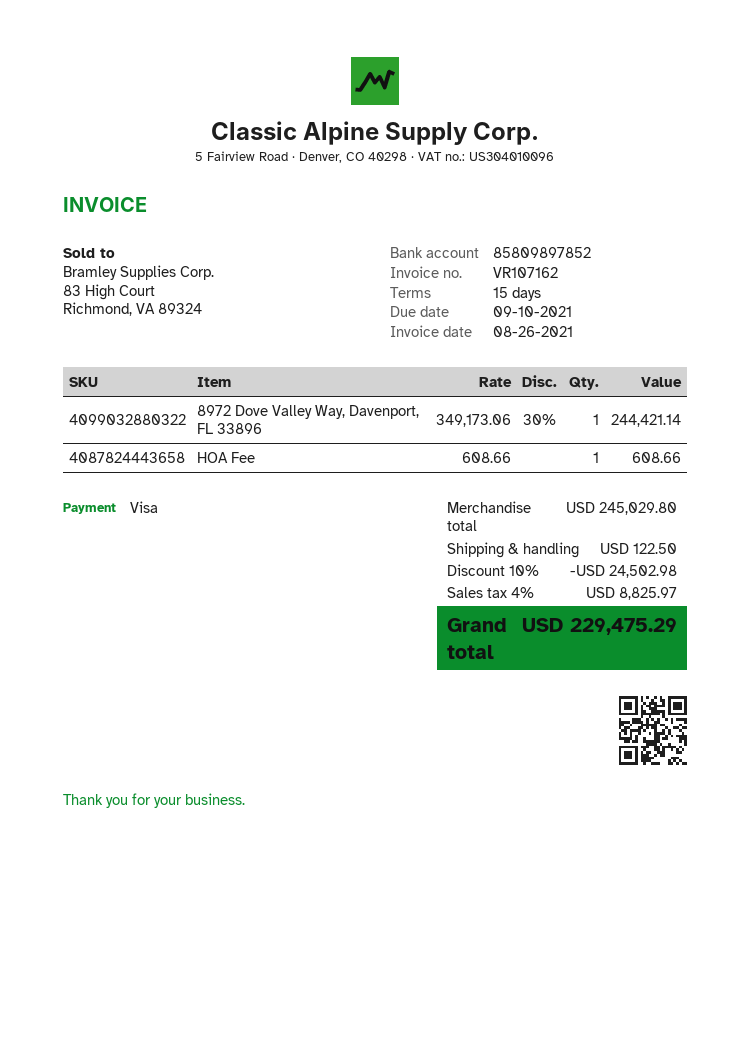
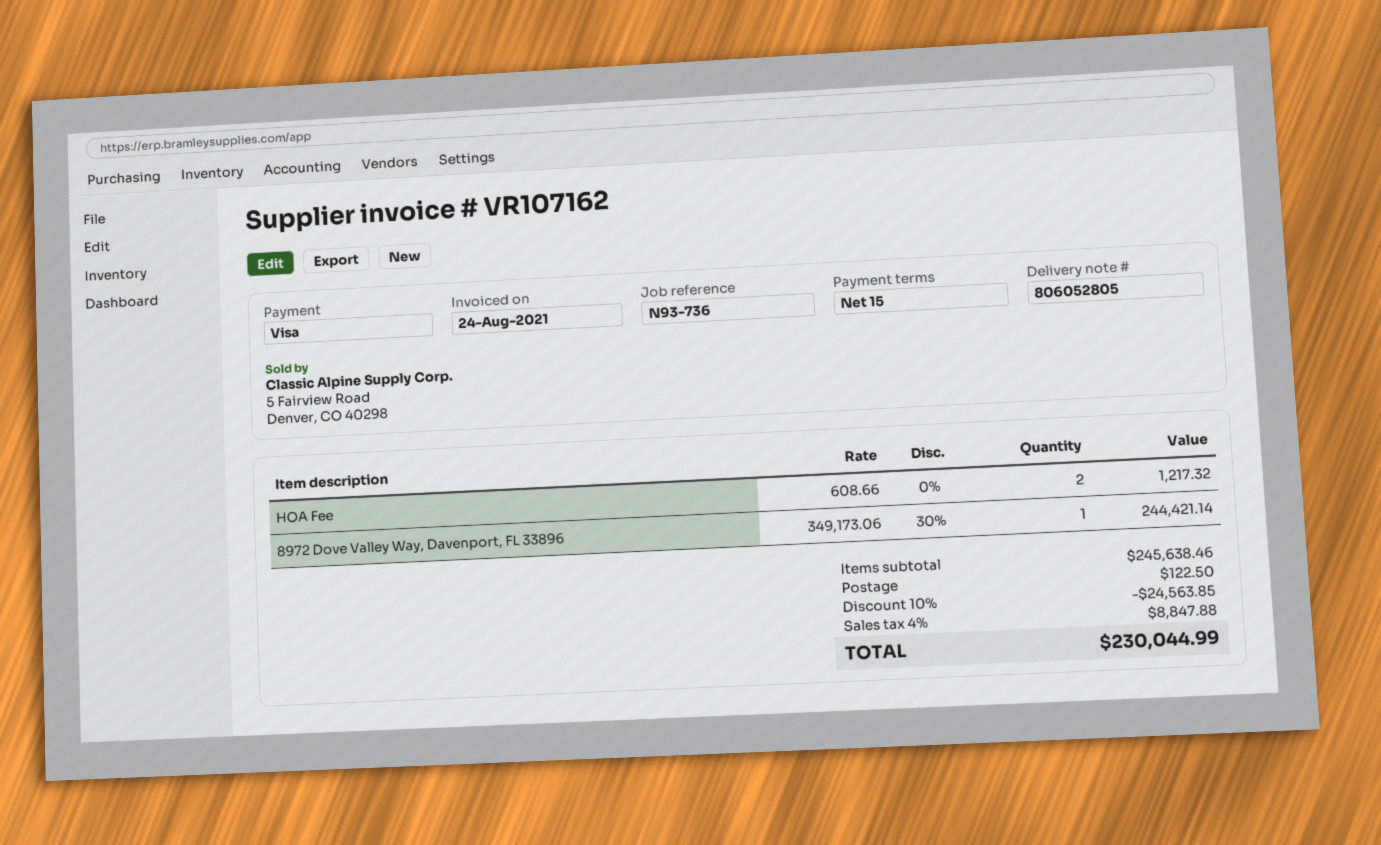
invoice date: 2021-08-26 -> 2021-08-24
HOA Fee: 1 x 608.66 = 608.66 -> 2 x 608.66 = 1217.32
subtotal: 245029.80 -> 245638.46
discount: 10% = 24502.98 -> 10% = 24563.85
tax: 4% = 8825.97 -> 4% = 8847.88
total: 229475.29 -> 230044.99

